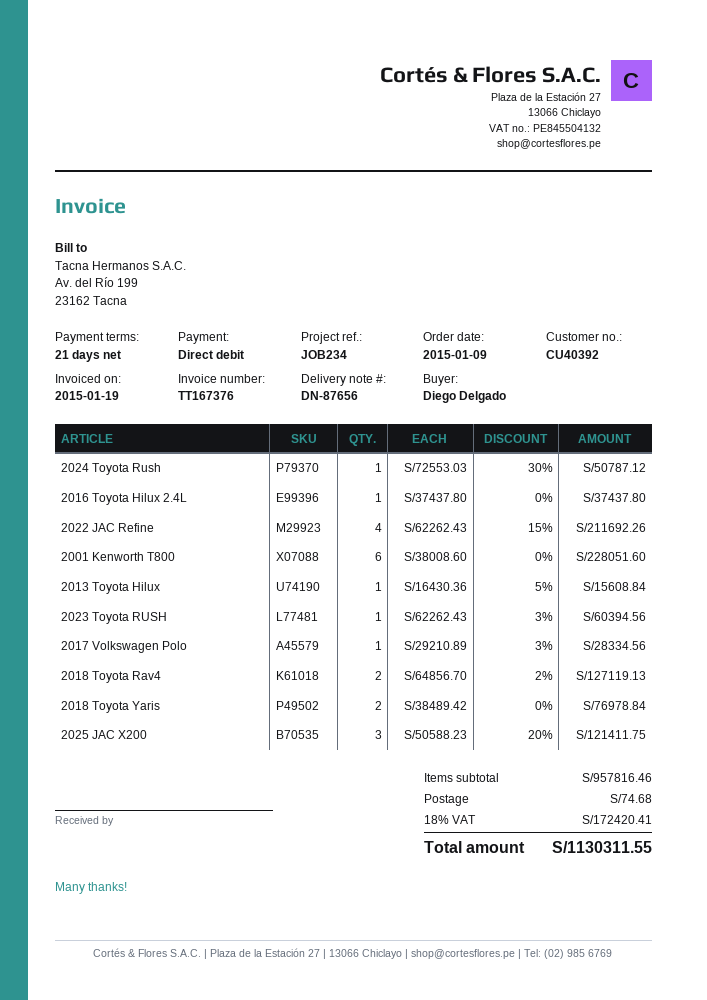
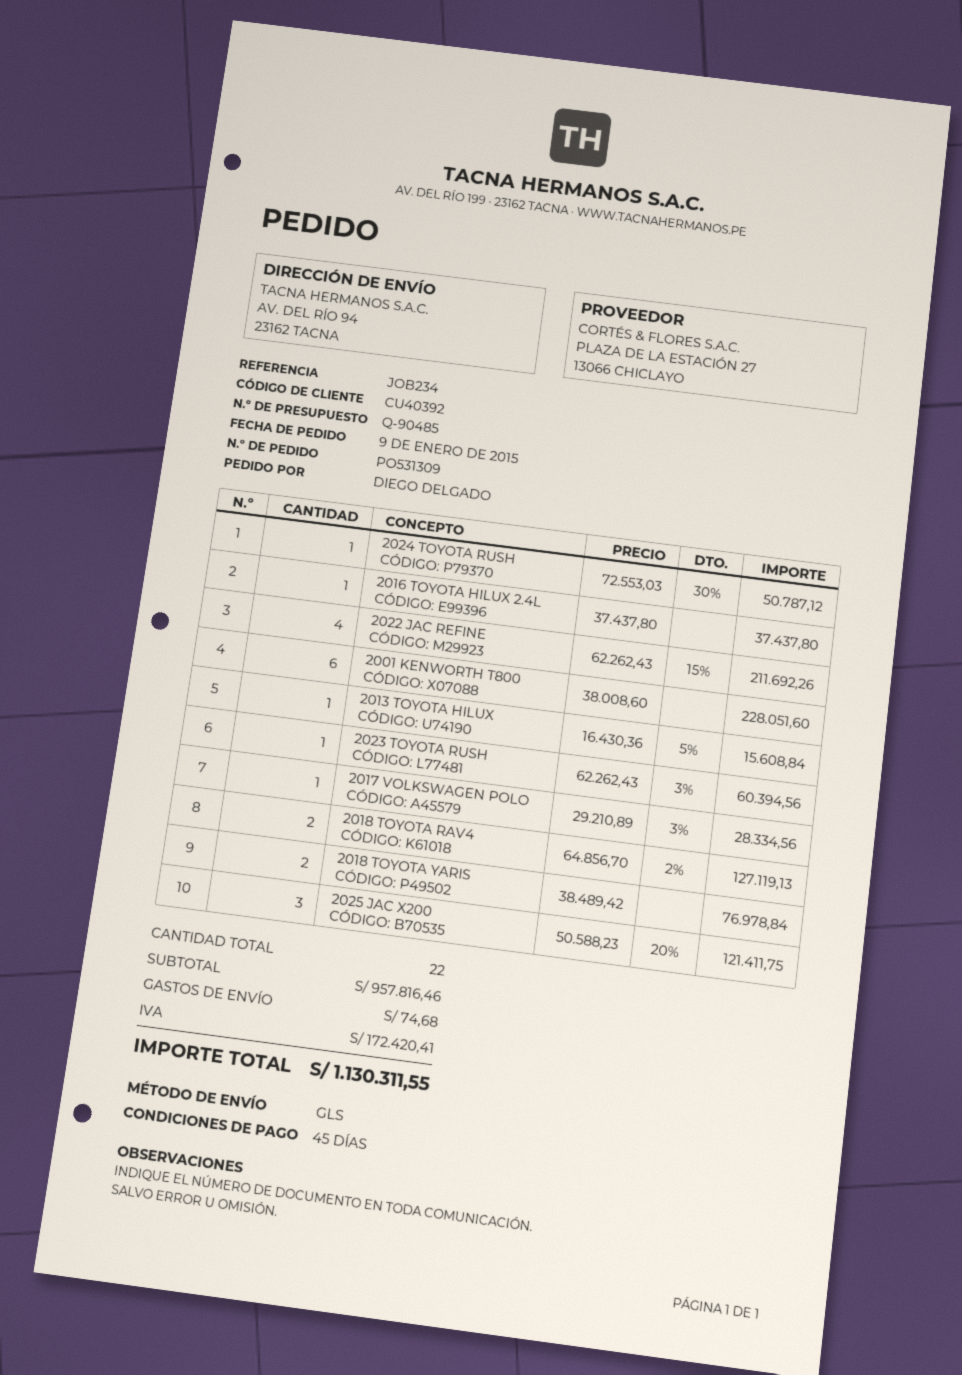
payment terms: 21 days -> 45 days

